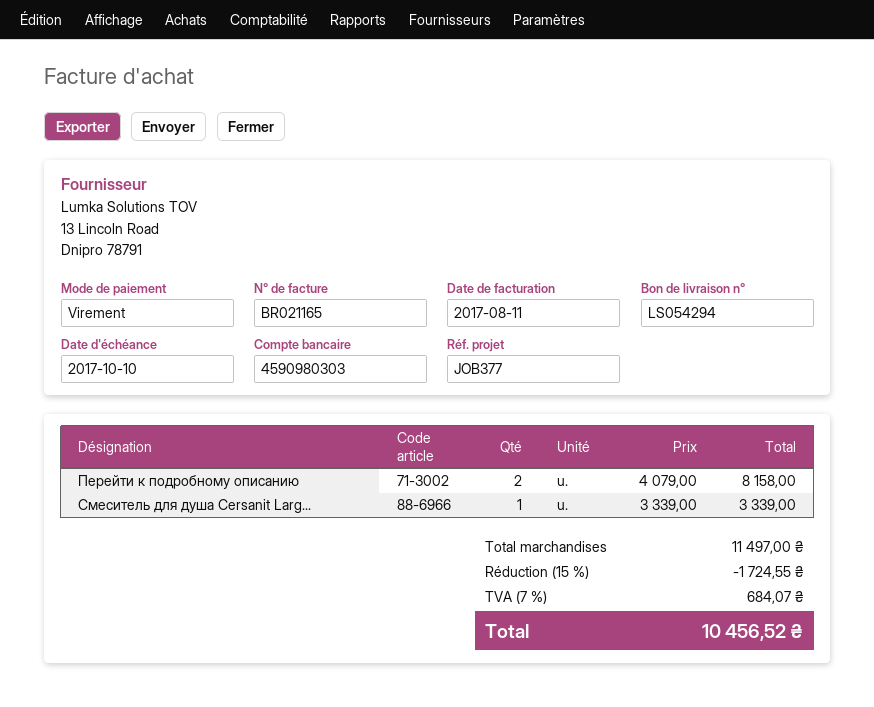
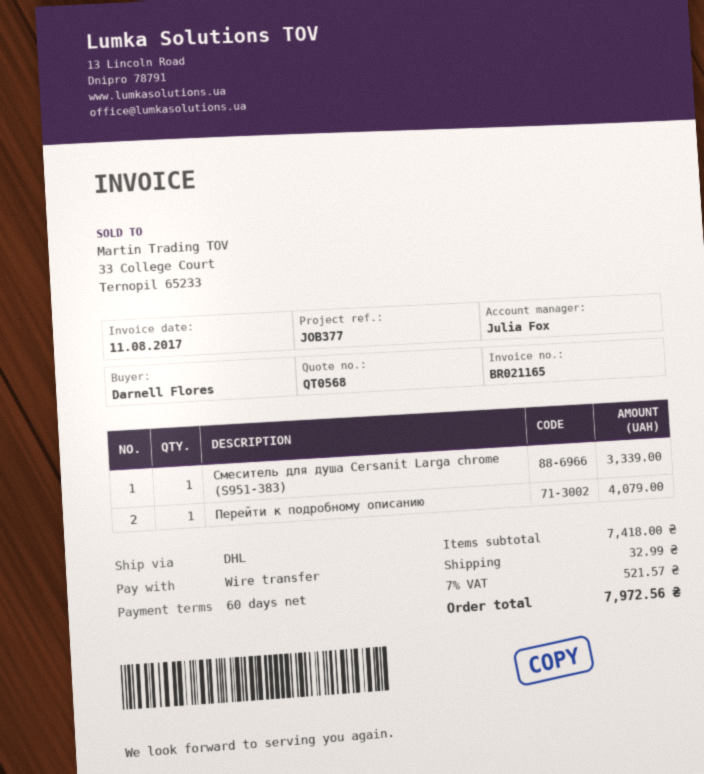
Перейти к подробному описанию: 2 for 8158.00 -> 1 for 4079.00
subtotal: 11497.00 -> 7418.00
discount: 15% = 1724.55 -> none
shipping: none -> 32.99
tax: 7% = 684.07 -> 7% = 521.57
total: 10456.52 -> 7972.56

